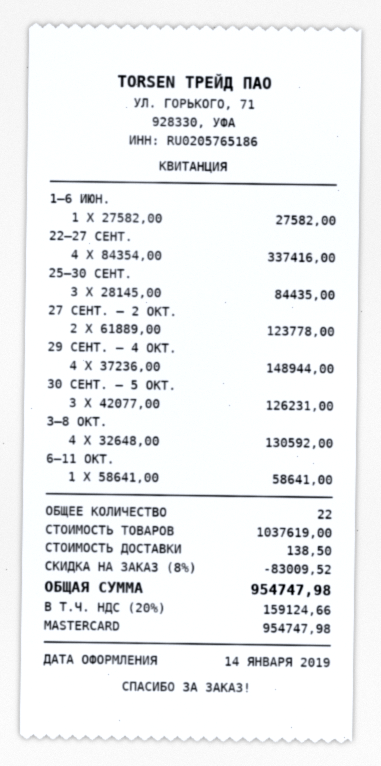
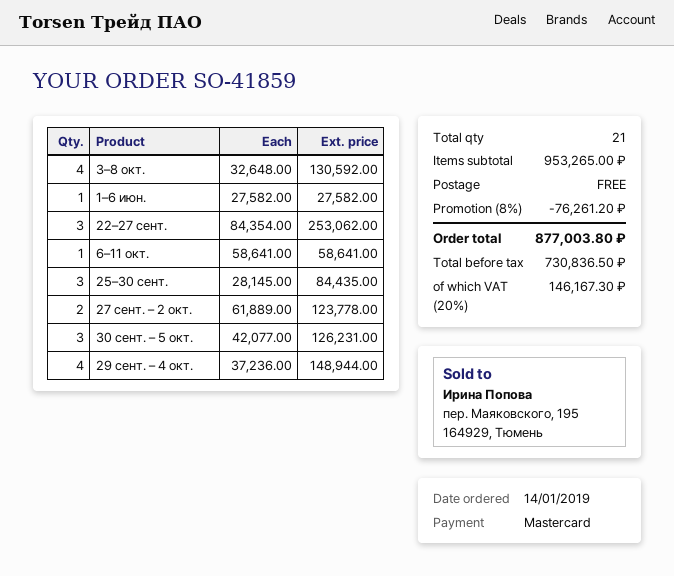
22–27 СЕНТ.: 4 x 84354.00 = 337416.00 -> 3 x 84354.00 = 253062.00
total quantity: 22 -> 21
subtotal: 1037619.00 -> 953265.00
discount: 8% = 83009.52 -> 8% = 76261.20
shipping: 138.50 -> 0.00
tax: 20% = 159124.66 -> 20% = 146167.30
total: 954747.98 -> 877003.80

